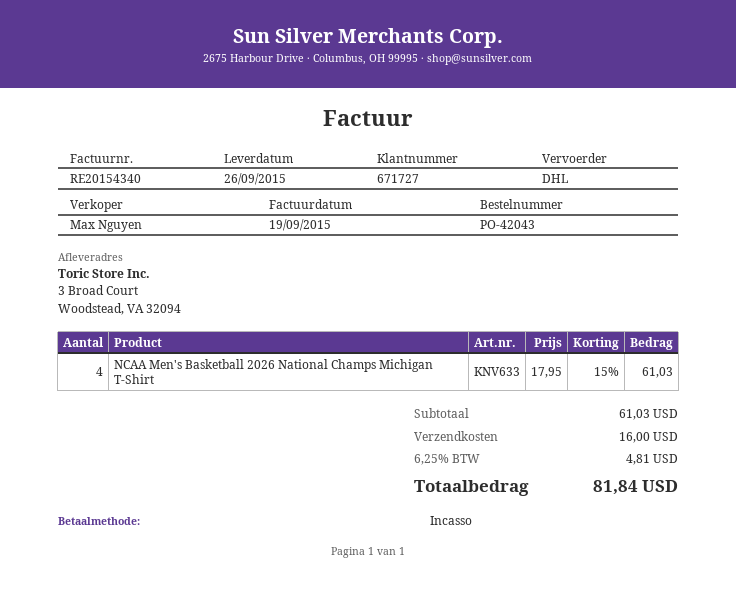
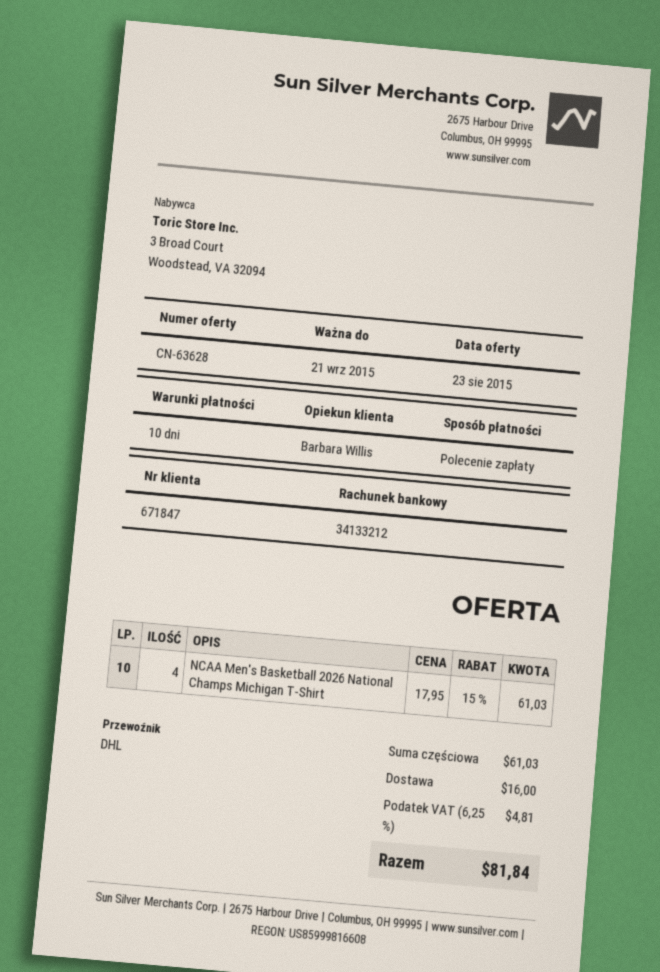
customer number: 671727 -> 671847
sales rep: Max Nguyen -> Barbara Willis

